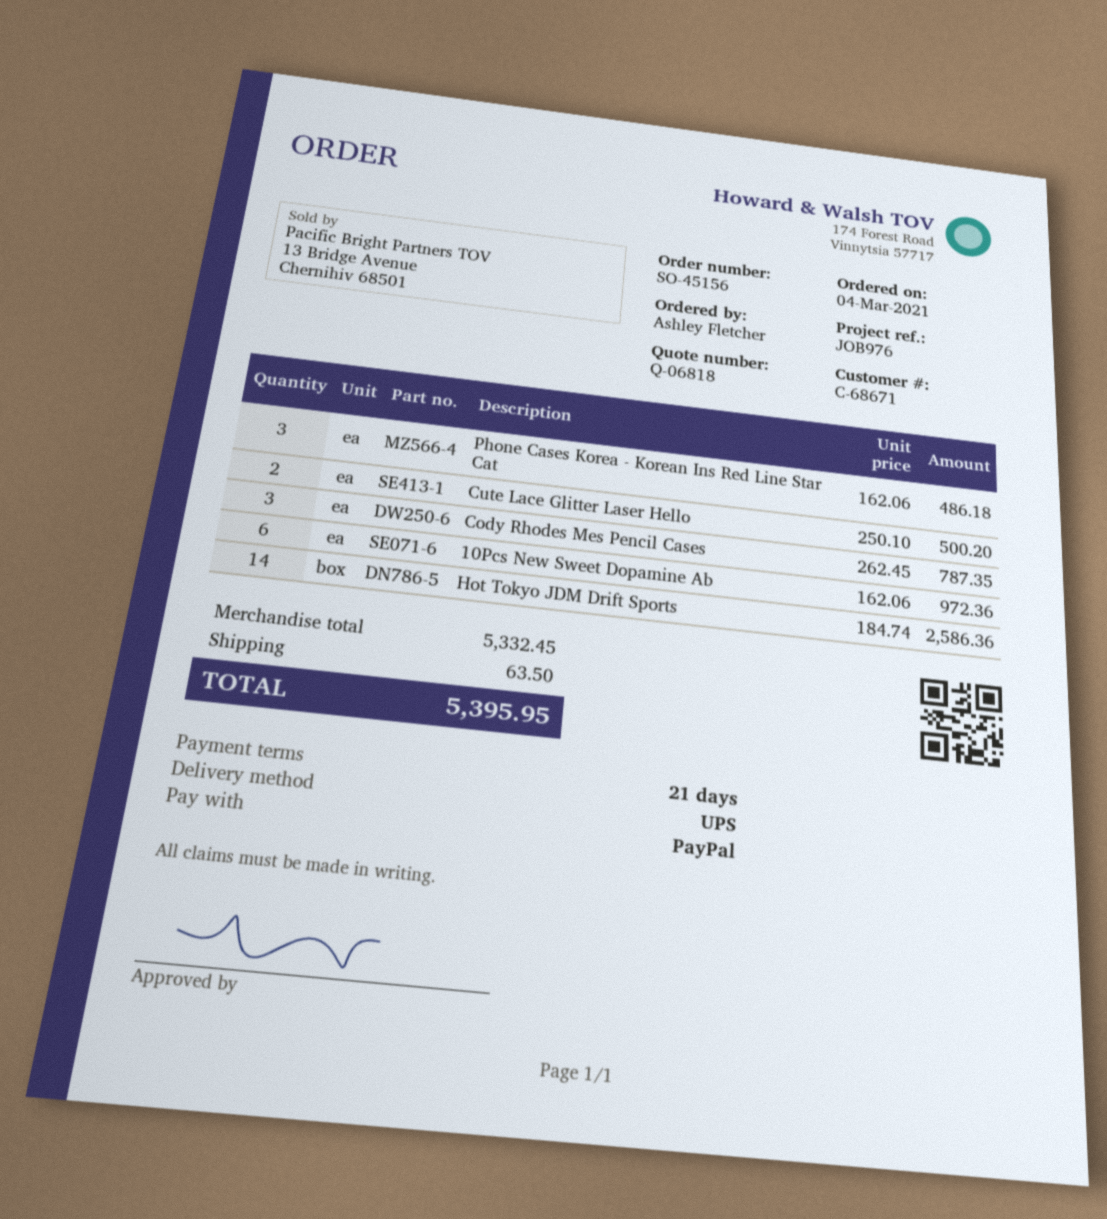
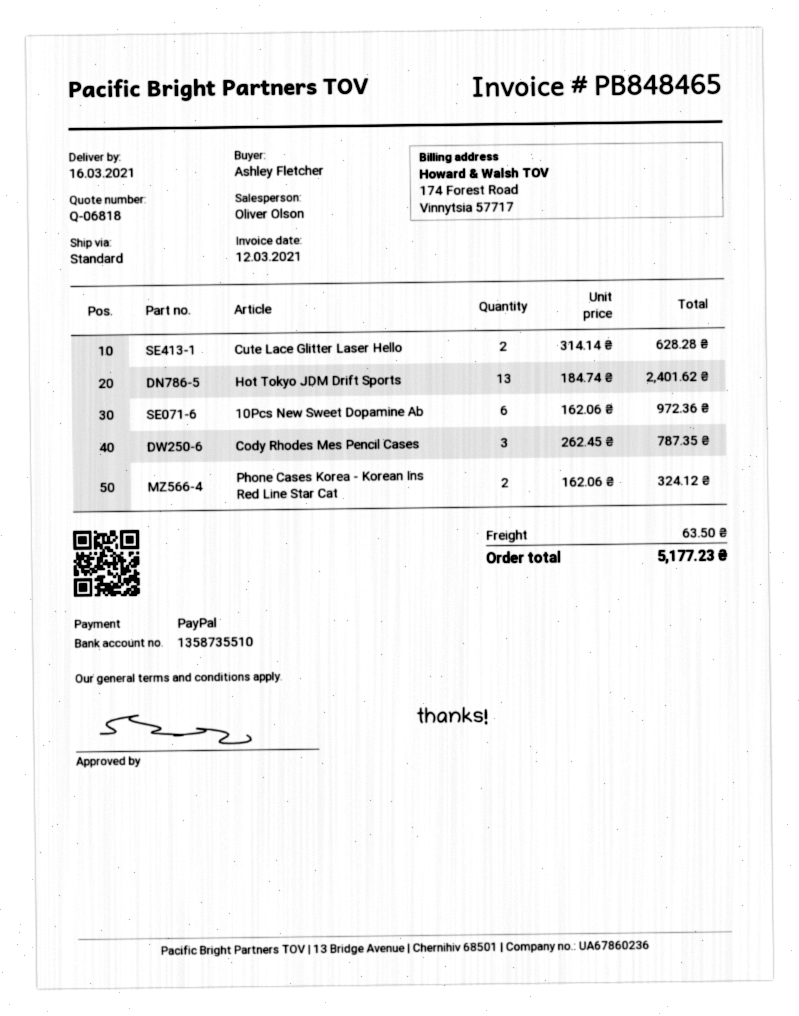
shipping method: UPS -> standard
Phone Cases Korea - Korean Ins Red Line Star Cat: 3 x 162.06 = 486.18 -> 2 x 162.06 = 324.12
Cute Lace Glitter Laser Hello: 2 x 250.10 = 500.20 -> 2 x 314.14 = 628.28
Hot Tokyo JDM Drift Sports: 14 x 184.74 = 2586.36 -> 13 x 184.74 = 2401.62
total: 5395.95 -> 5177.23

